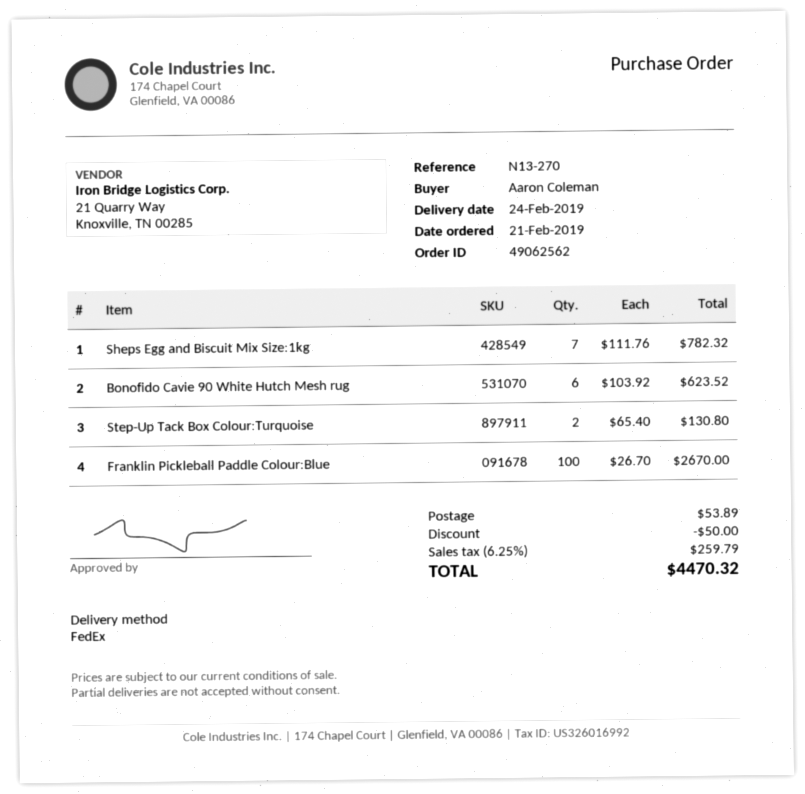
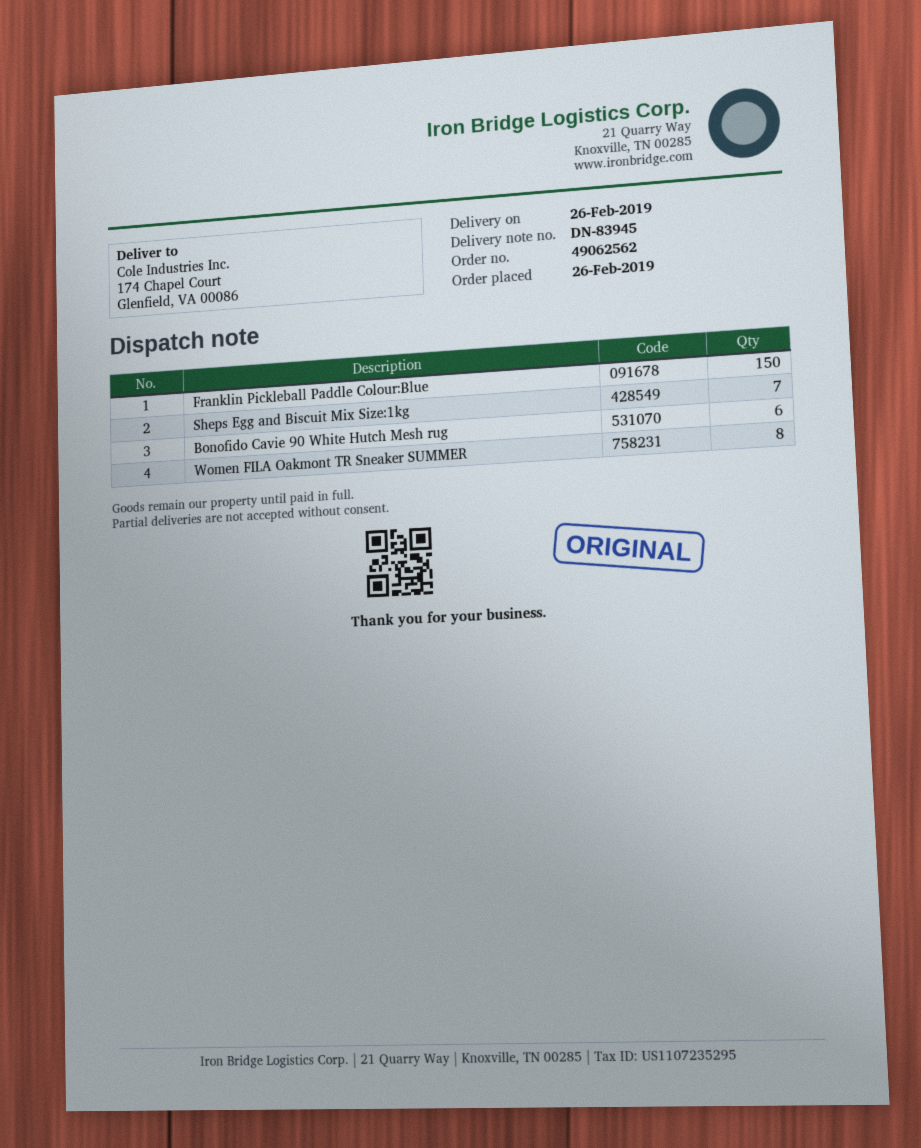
order date: 2019-02-21 -> 2019-02-26
delivery date: 2019-02-24 -> 2019-02-26
Step-Up Tack Box Colour:Turquoise: 2 -> none
Franklin Pickleball Paddle Colour:Blue: 100 -> 150
Women FILA Oakmont TR Sneaker SUMMER: none -> 8

